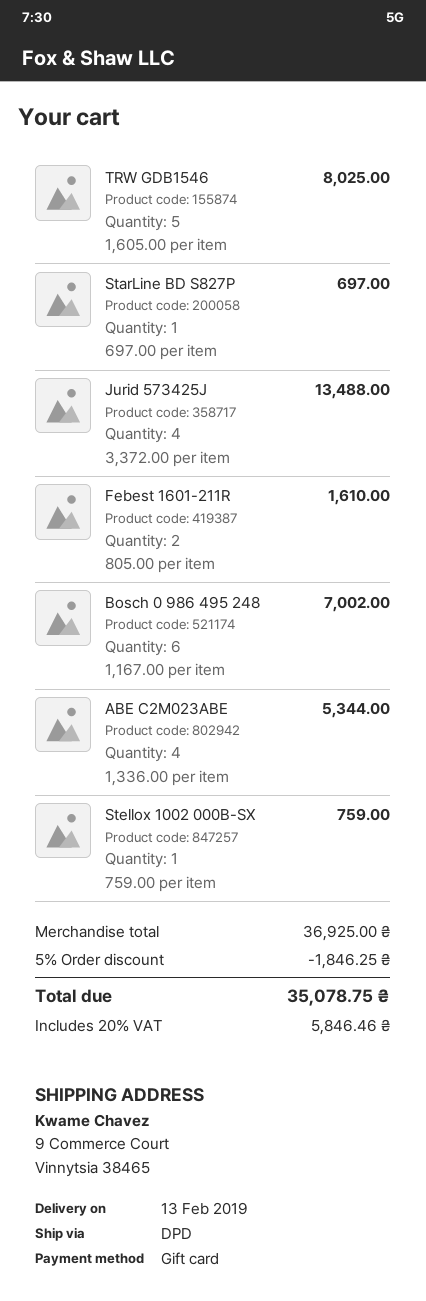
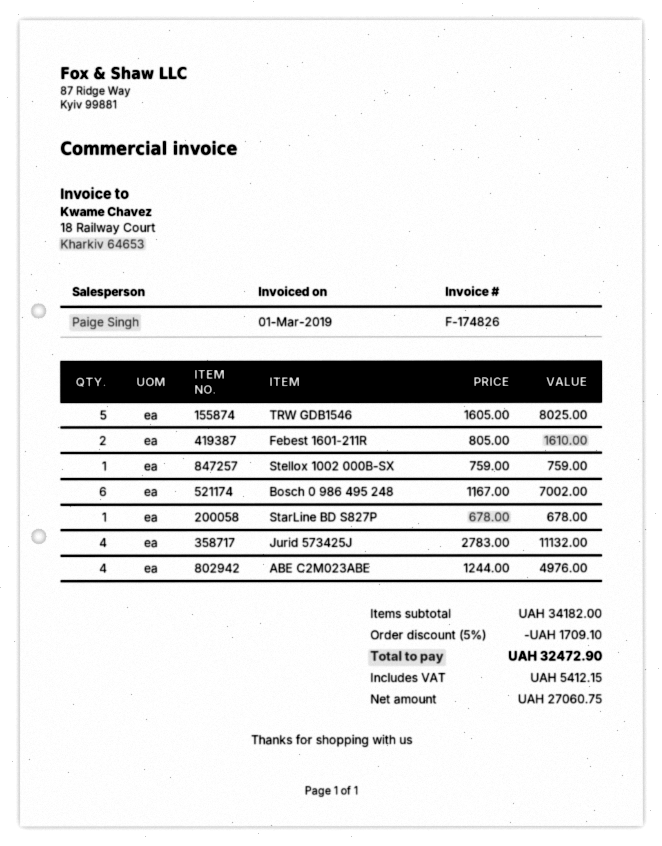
StarLine BD S827P: 1 x 697.00 = 697.00 -> 1 x 678.00 = 678.00
Jurid 573425J: 4 x 3372.00 = 13488.00 -> 4 x 2783.00 = 11132.00
ABE C2M023ABE: 4 x 1336.00 = 5344.00 -> 4 x 1244.00 = 4976.00
subtotal: 36925.00 -> 34182.00
discount: 5% = 1846.25 -> 5% = 1709.10
tax: 5846.46 -> 5412.15
total: 35078.75 -> 32472.90

